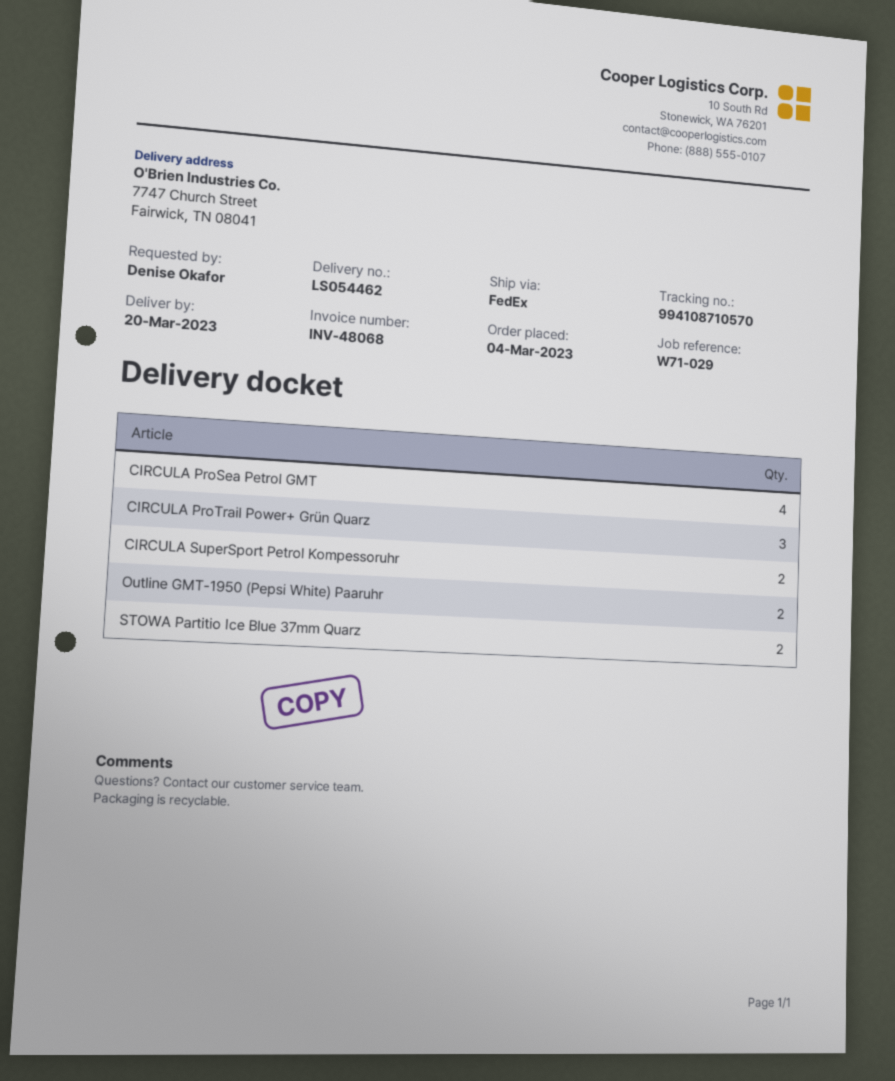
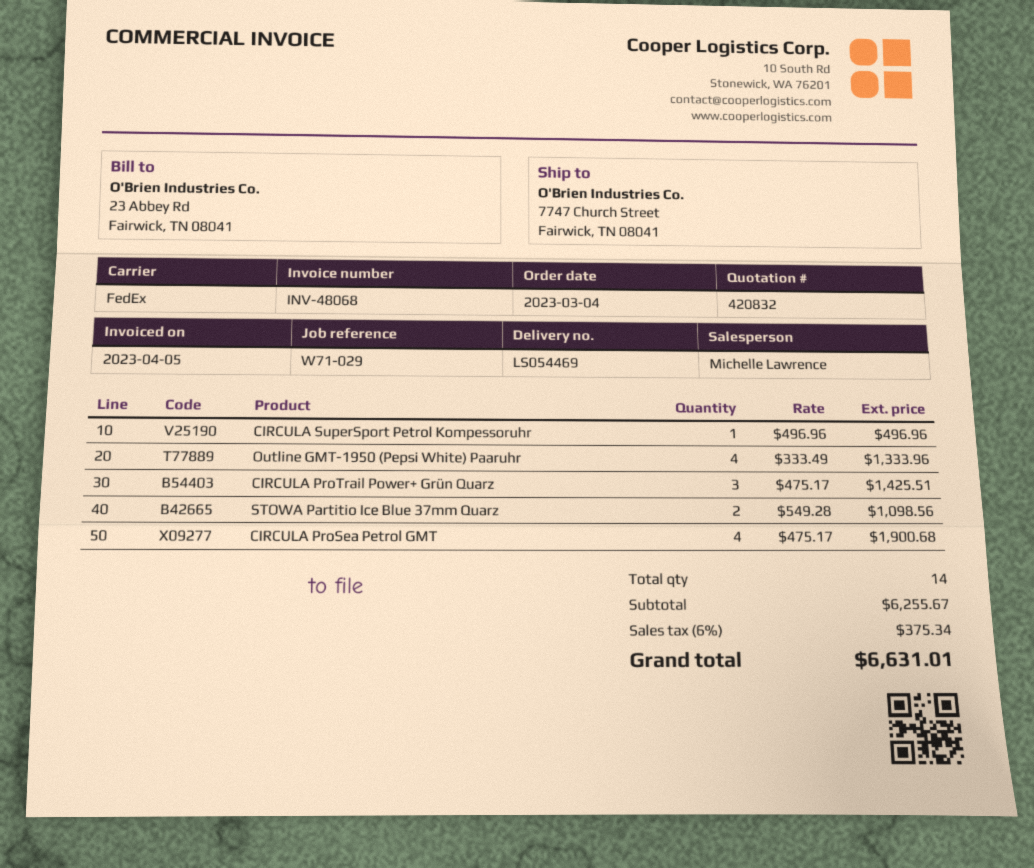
delivery note number: LS054462 -> LS054469
CIRCULA SuperSport Petrol Kompessoruhr: 2 -> 1
Outline GMT-1950 (Pepsi White) Paaruhr: 2 -> 4

